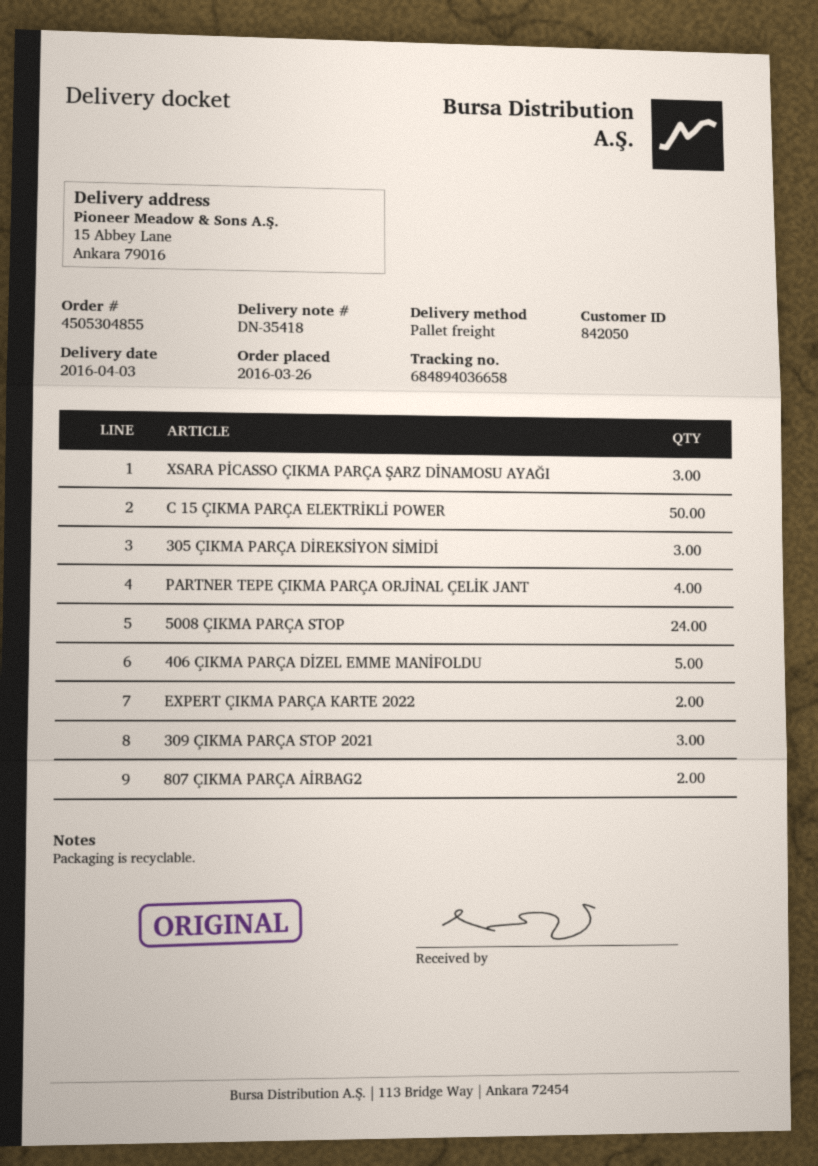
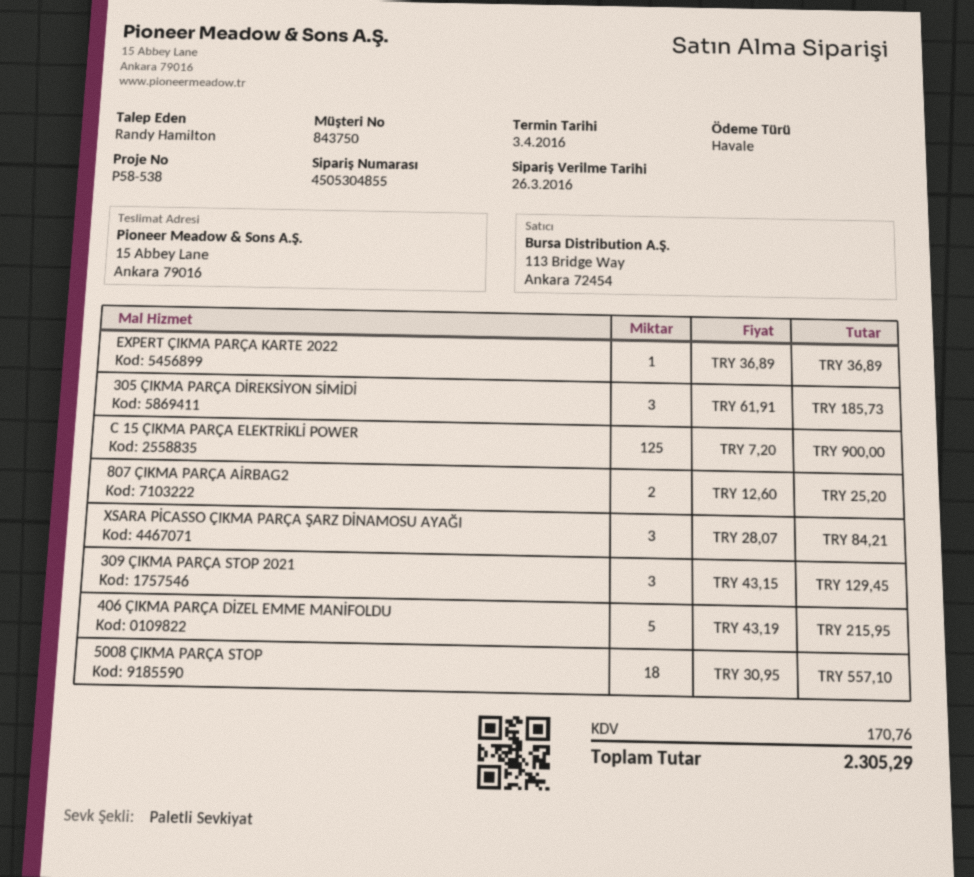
customer number: 842050 -> 843750
C 15 ÇIKMA PARÇA ELEKTRİKLİ POWER: 50 -> 125
PARTNER TEPE ÇIKMA PARÇA ORJİNAL ÇELİK JANT: 4 -> none
5008 ÇIKMA PARÇA STOP: 24 -> 18
EXPERT ÇIKMA PARÇA KARTE 2022: 2 -> 1

